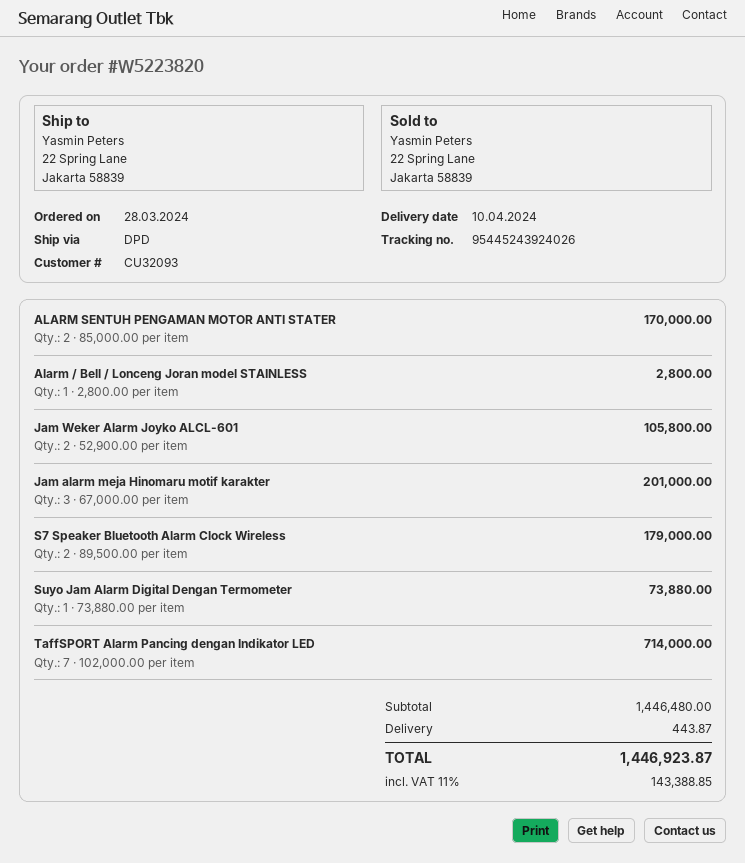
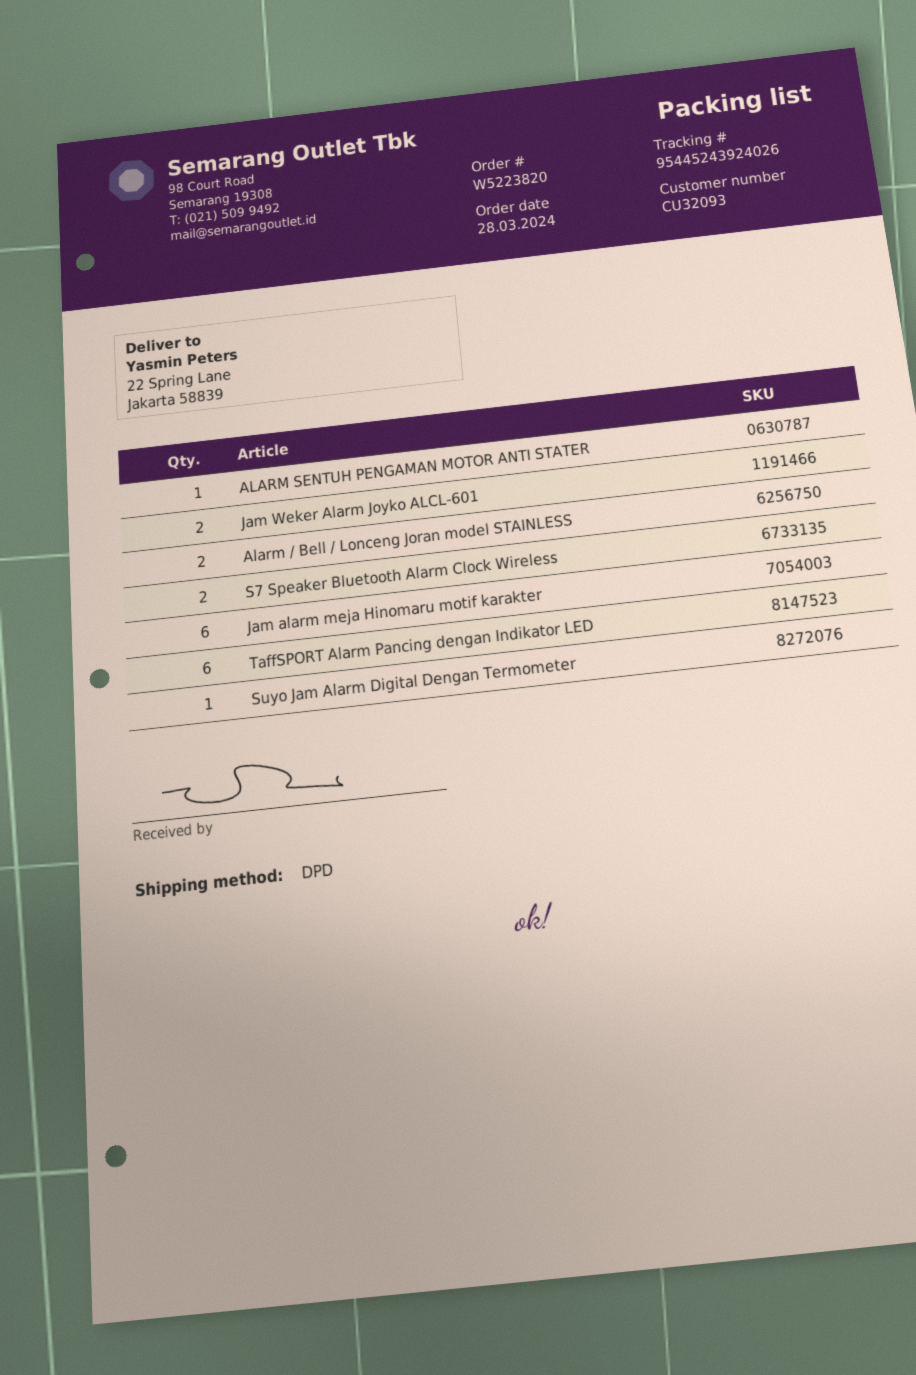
ALARM SENTUH PENGAMAN MOTOR ANTI STATER: 2 -> 1
Alarm / Bell / Lonceng Joran model STAINLESS: 1 -> 2
Jam alarm meja Hinomaru motif karakter: 3 -> 6
TaffSPORT Alarm Pancing dengan Indikator LED: 7 -> 6

